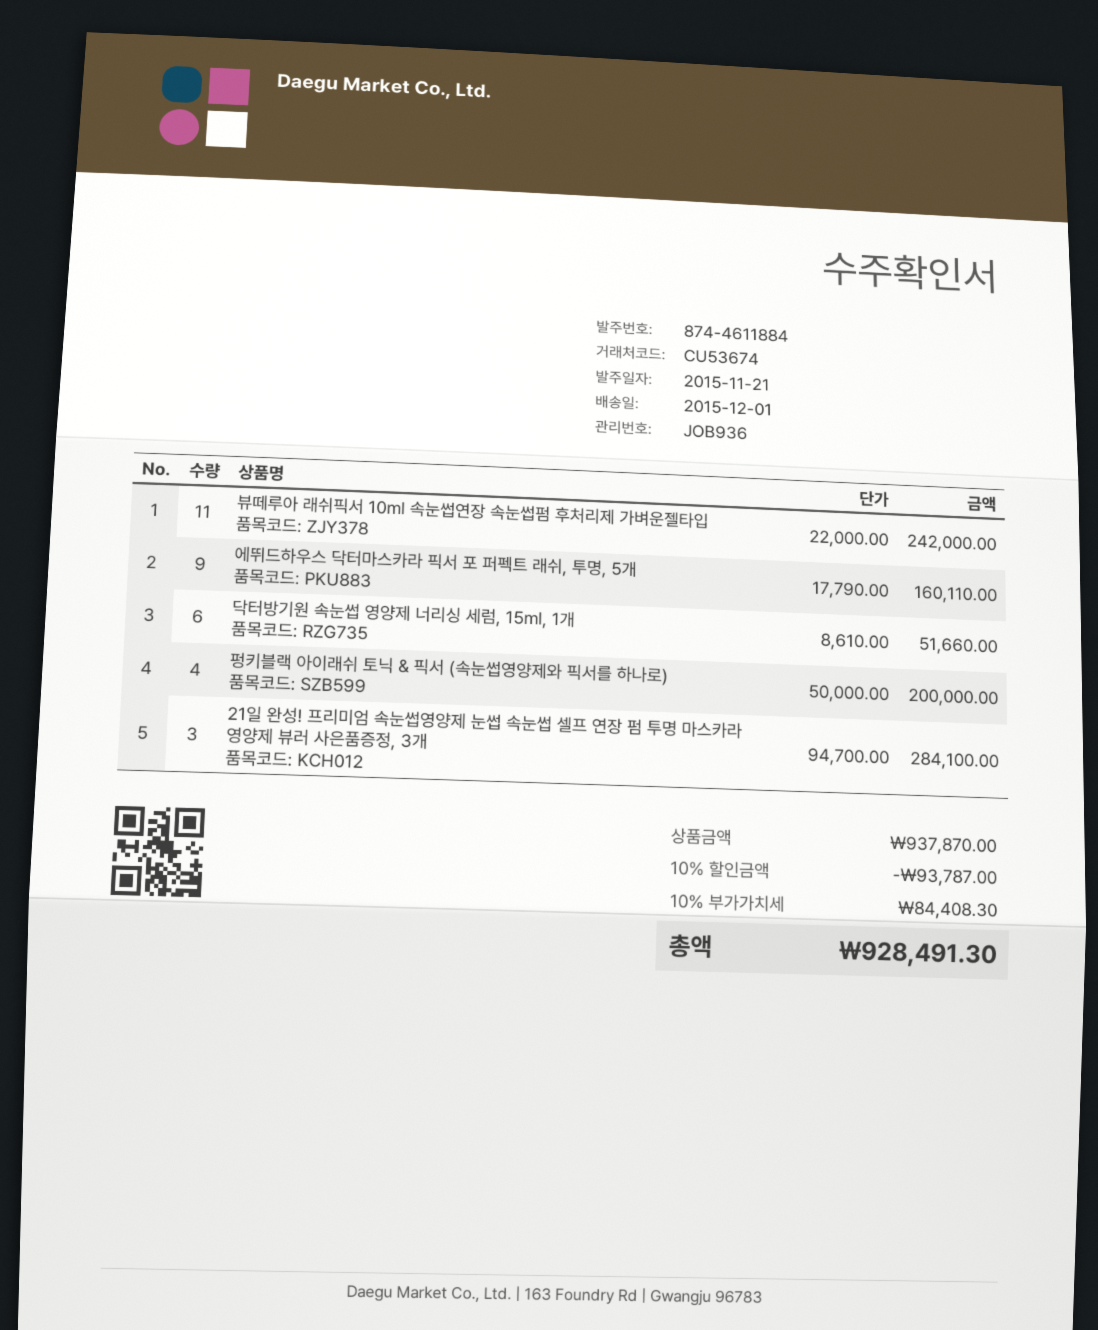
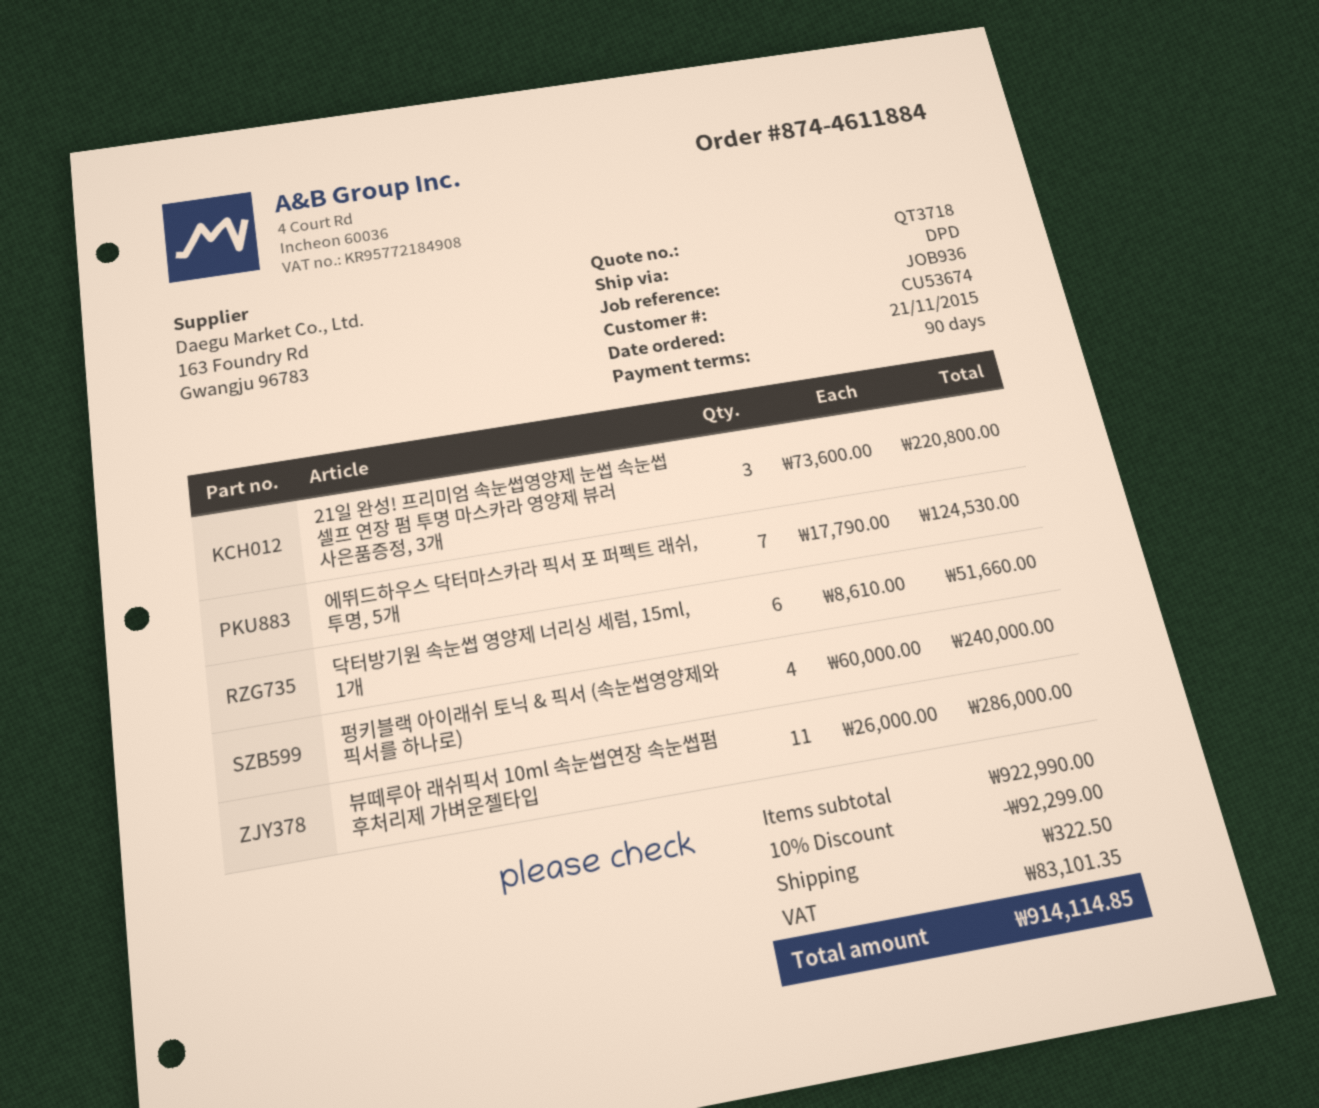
뷰떼루아 래쉬픽서 10ml 속눈썹연장 속눈썹펌 후처리제 가벼운젤타입: 11 x 22000.00 = 242000.00 -> 11 x 26000.00 = 286000.00
에뛰드하우스 닥터마스카라 픽서 포 퍼펙트 래쉬, 투명, 5개: 9 x 17790.00 = 160110.00 -> 7 x 17790.00 = 124530.00
펑키블랙 아이래쉬 토닉 & 픽서 (속눈썹영양제와 픽서를 하나로): 4 x 50000.00 = 200000.00 -> 4 x 60000.00 = 240000.00
21일 완성! 프리미엄 속눈썹영양제 눈썹 속눈썹 셀프 연장 펌 투명 마스카라 영양제 뷰러 사은품증정, 3개: 3 x 94700.00 = 284100.00 -> 3 x 73600.00 = 220800.00
subtotal: 937870.00 -> 922990.00
discount: 10% = 93787.00 -> 10% = 92299.00
shipping: none -> 322.50
tax: 84408.30 -> 83101.35
total: 928491.30 -> 914114.85

